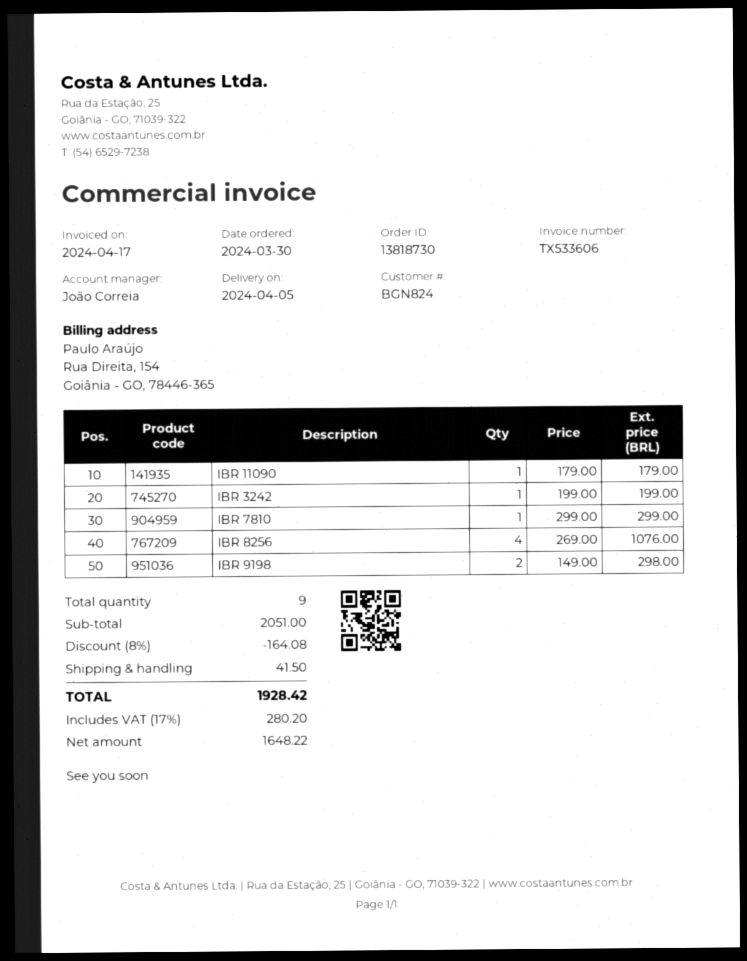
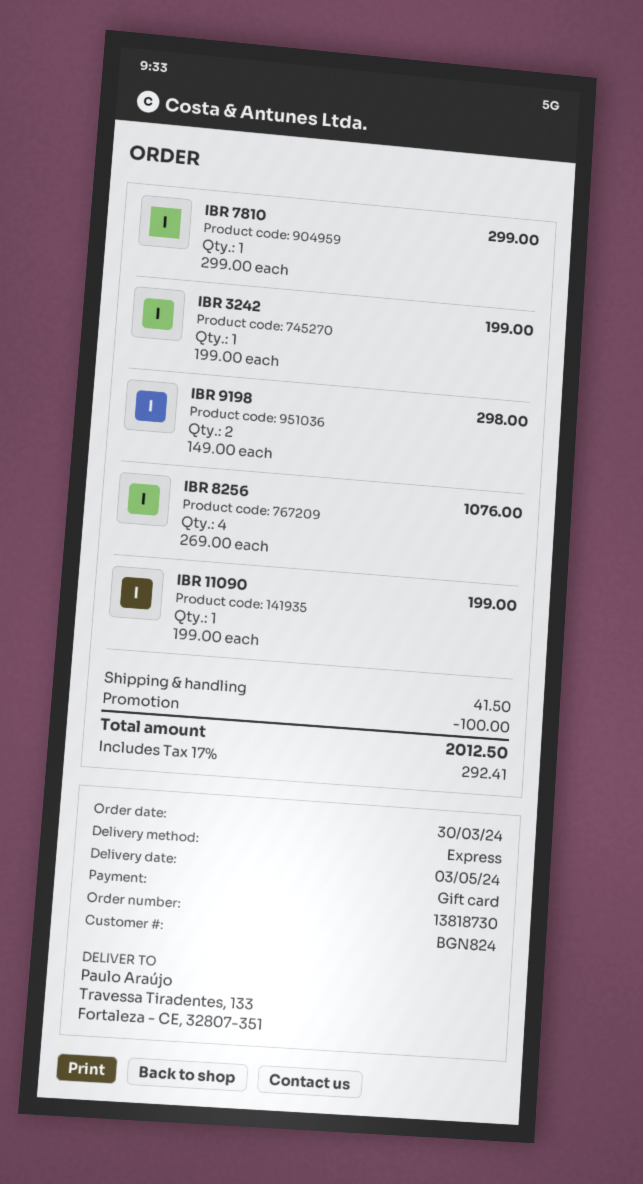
delivery date: 2024-04-05 -> 2024-05-03
IBR 11090: 1 x 179.00 = 179.00 -> 1 x 199.00 = 199.00
discount: 164.08 -> 100.00
tax: 17% = 280.20 -> 17% = 292.41
total: 1928.42 -> 2012.50

